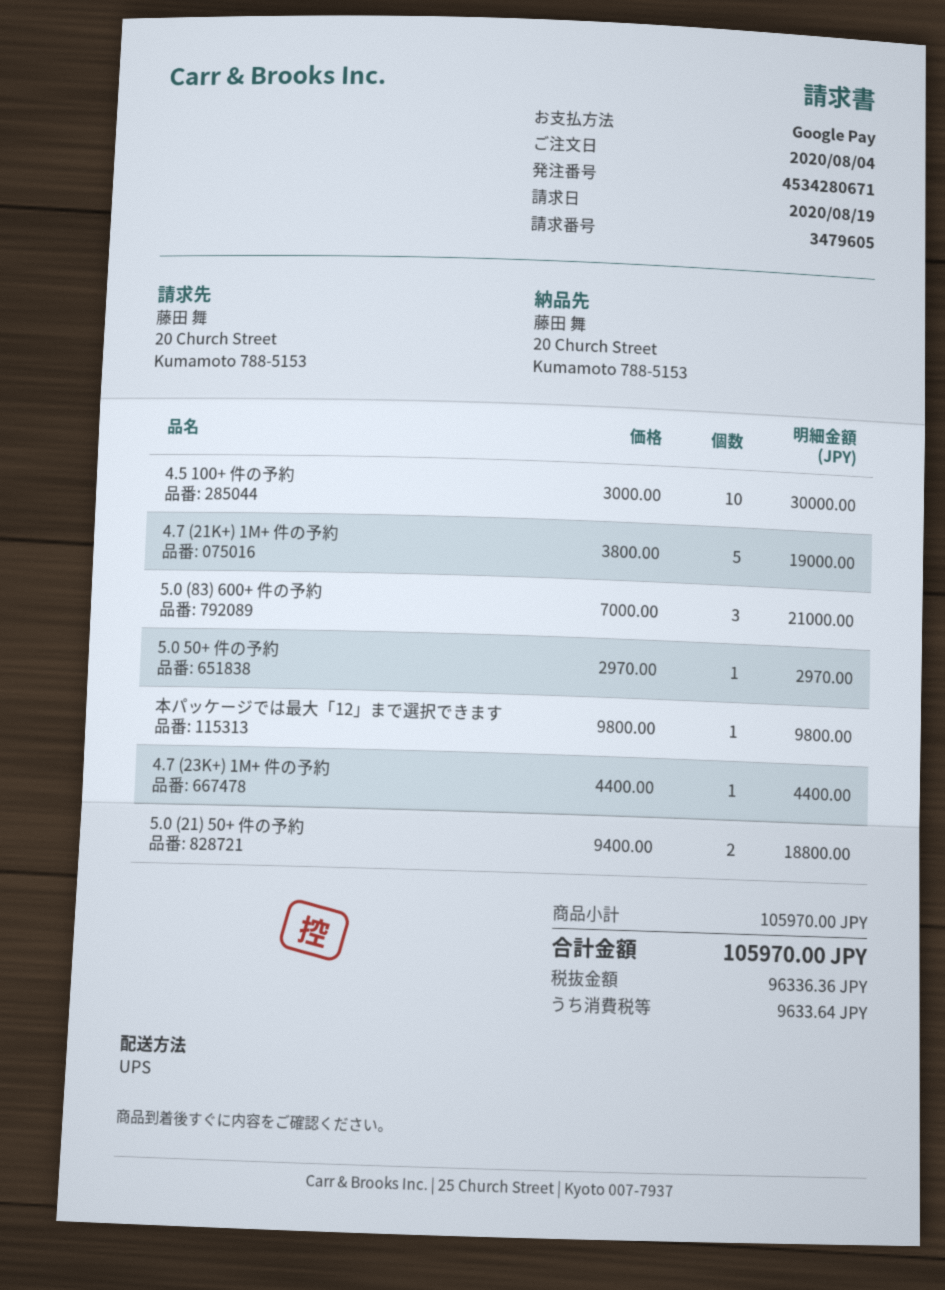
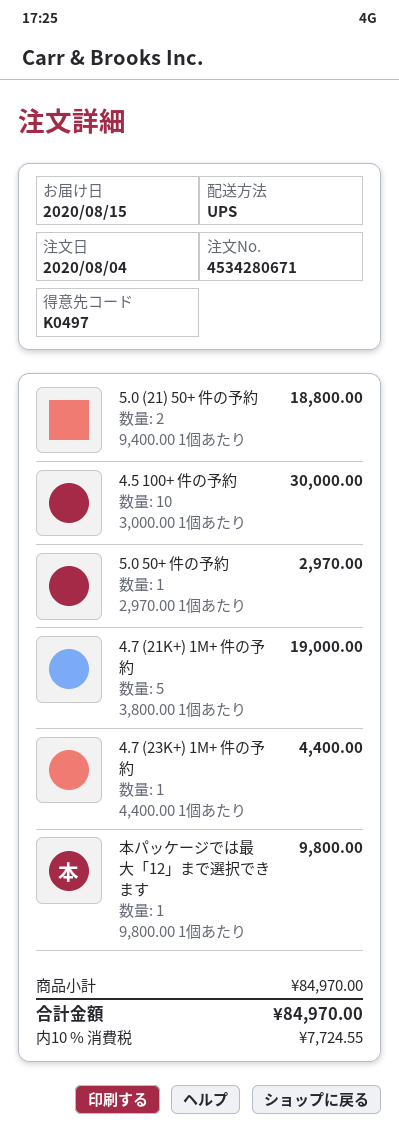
5.0 (83) 600+ 件の予約: 3 x 7000.00 = 21000.00 -> none
subtotal: 105970.00 -> 84970.00
tax: 9633.64 -> 7724.55
total: 105970.00 -> 84970.00

